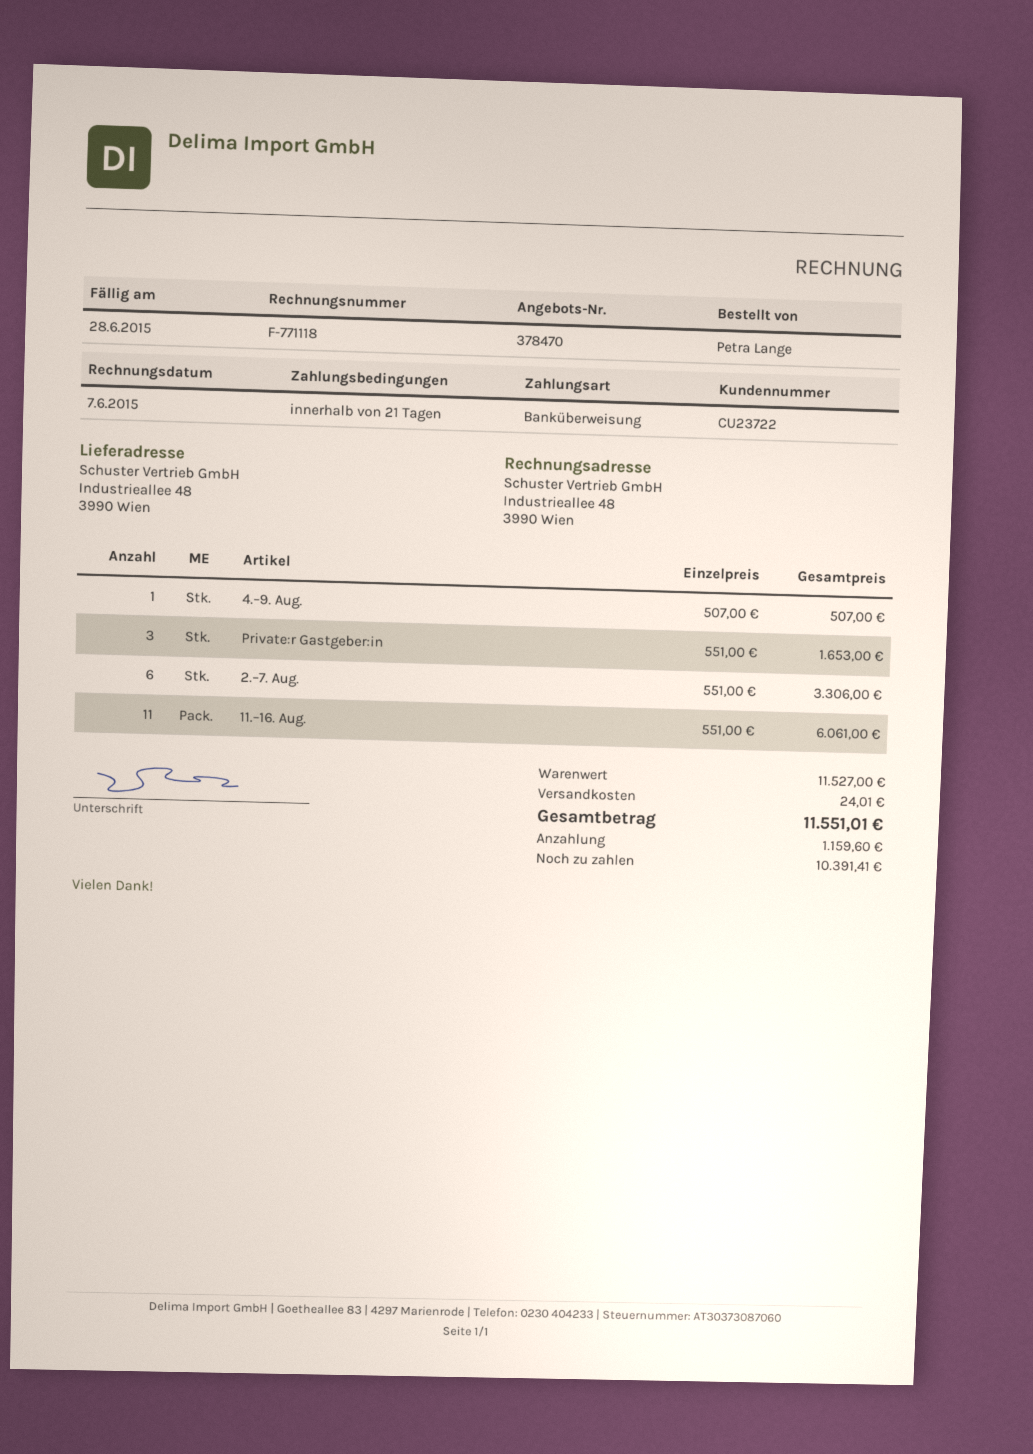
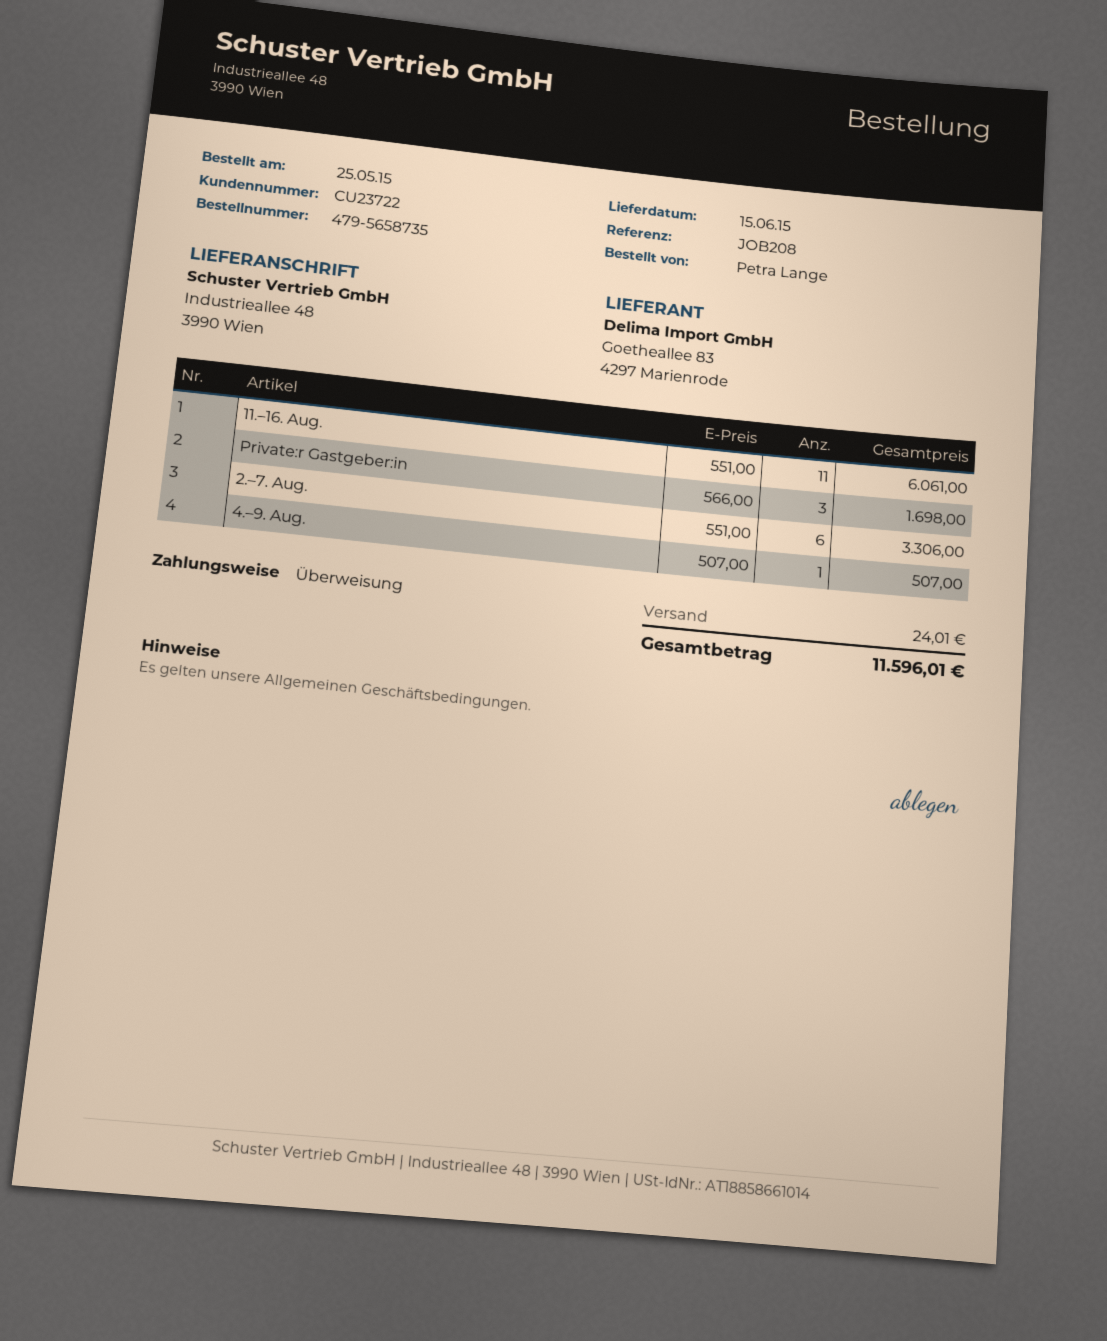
Private:r Gastgeber:in: 3 x 551.00 = 1653.00 -> 3 x 566.00 = 1698.00
total: 11551.01 -> 11596.01

